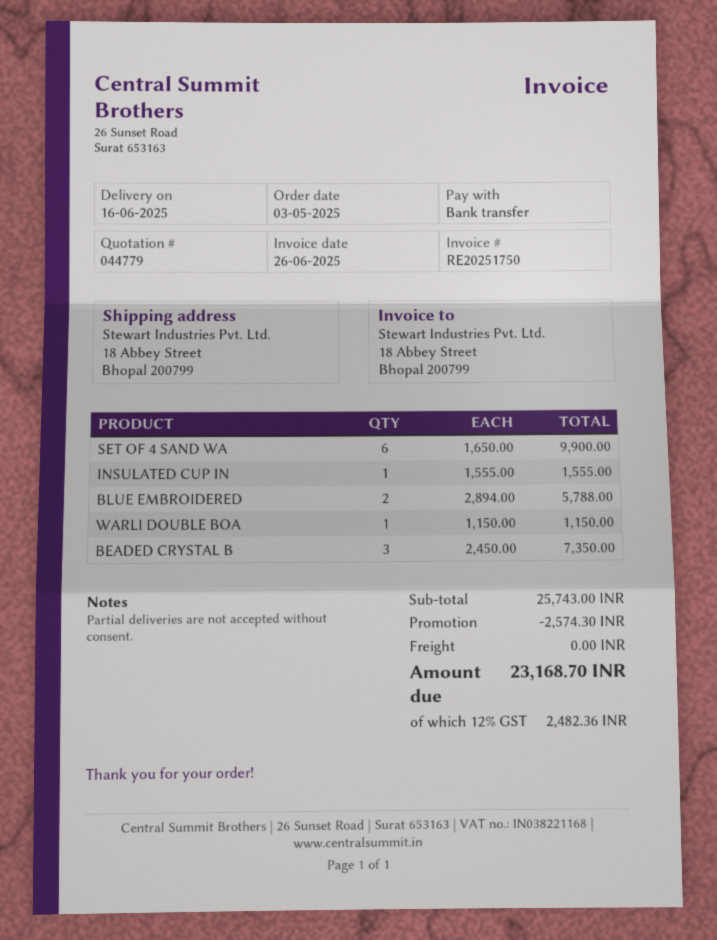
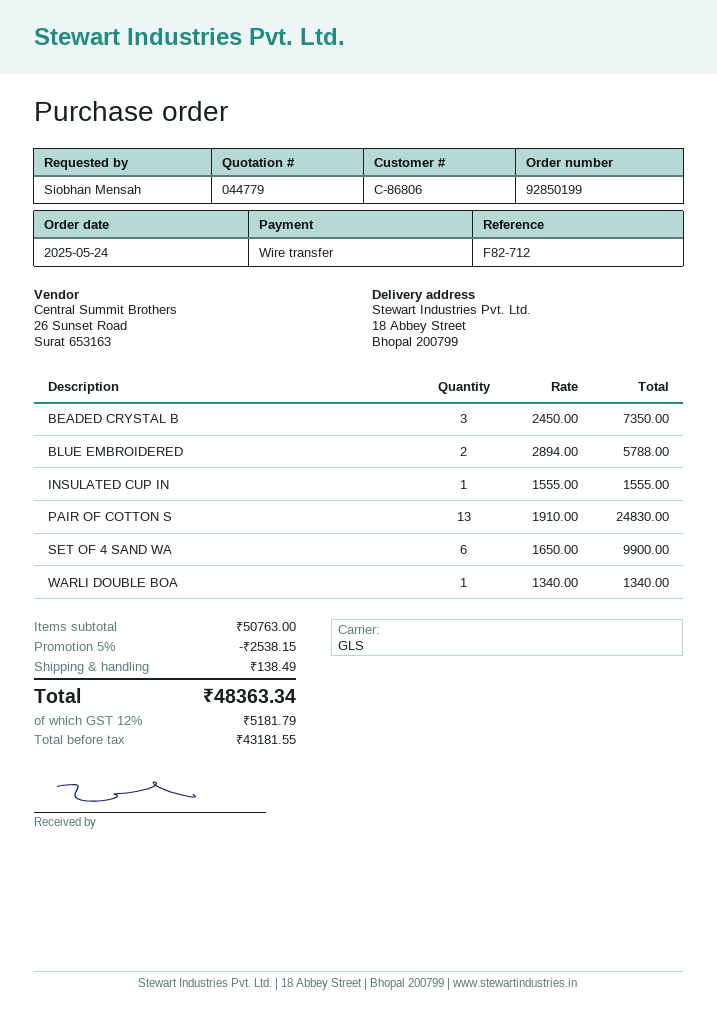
order date: 2025-05-03 -> 2025-05-24
WARLI DOUBLE BOA: 1 x 1150.00 = 1150.00 -> 1 x 1340.00 = 1340.00
PAIR OF COTTON S: none -> 13 x 1910.00 = 24830.00
subtotal: 25743.00 -> 50763.00
discount: 2574.30 -> 2538.15
shipping: 0.00 -> 138.49
tax: 12% = 2482.36 -> 12% = 5181.79
total: 23168.70 -> 48363.34

